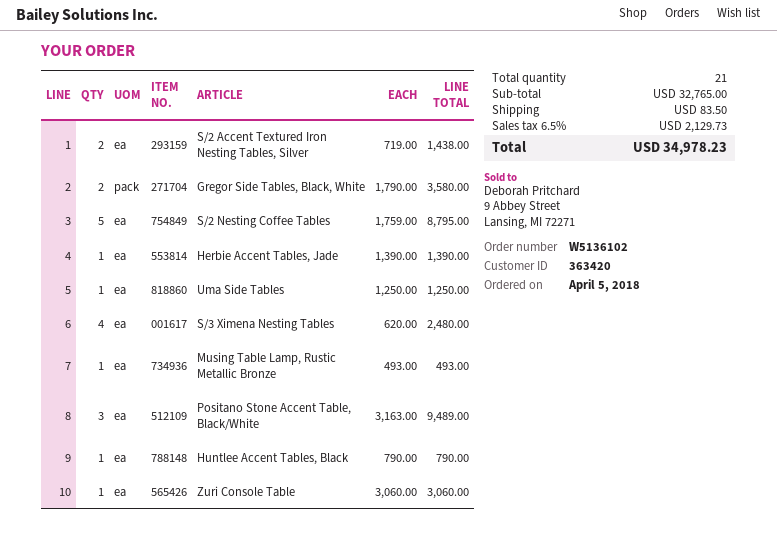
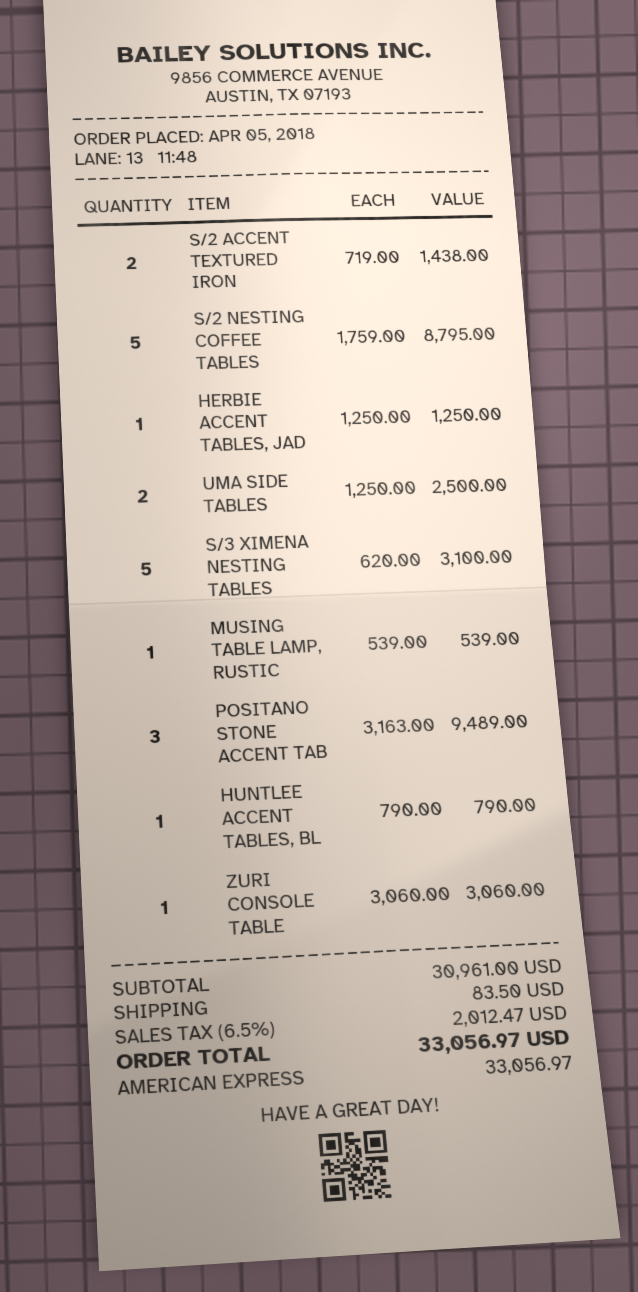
Gregor Side Tables, Black, White: 2 x 1790.00 = 3580.00 -> none
Herbie Accent Tables, Jade: 1 x 1390.00 = 1390.00 -> 1 x 1250.00 = 1250.00
Uma Side Tables: 1 x 1250.00 = 1250.00 -> 2 x 1250.00 = 2500.00
S/3 Ximena Nesting Tables: 4 x 620.00 = 2480.00 -> 5 x 620.00 = 3100.00
Musing Table Lamp, Rustic Metallic Bronze: 1 x 493.00 = 493.00 -> 1 x 539.00 = 539.00
subtotal: 32765.00 -> 30961.00
tax: 6.5% = 2129.73 -> 6.5% = 2012.47
total: 34978.23 -> 33056.97

